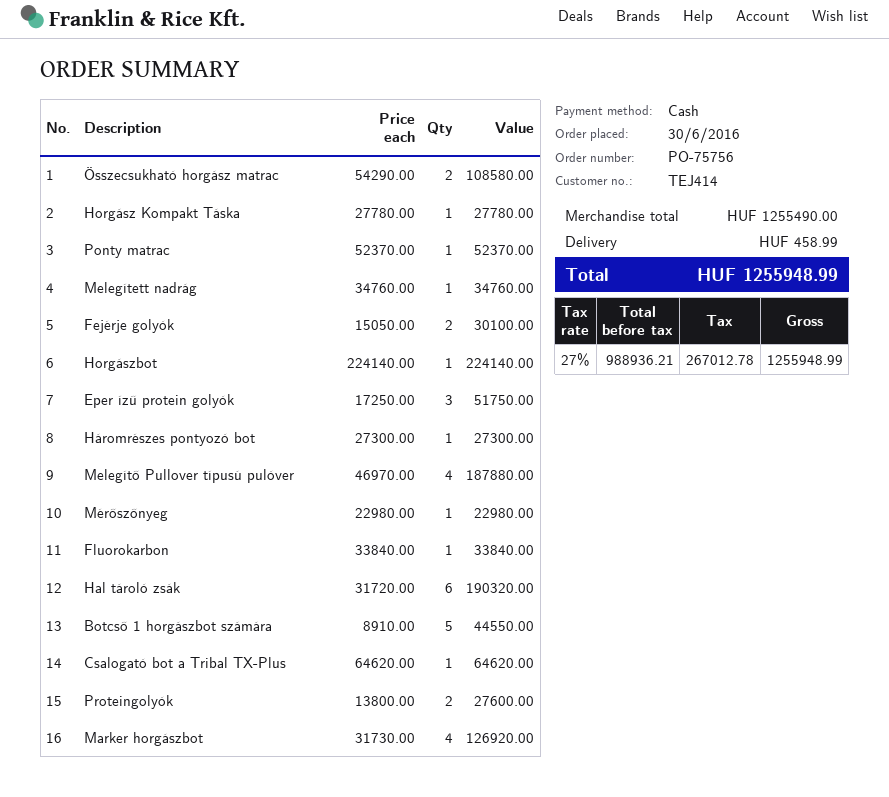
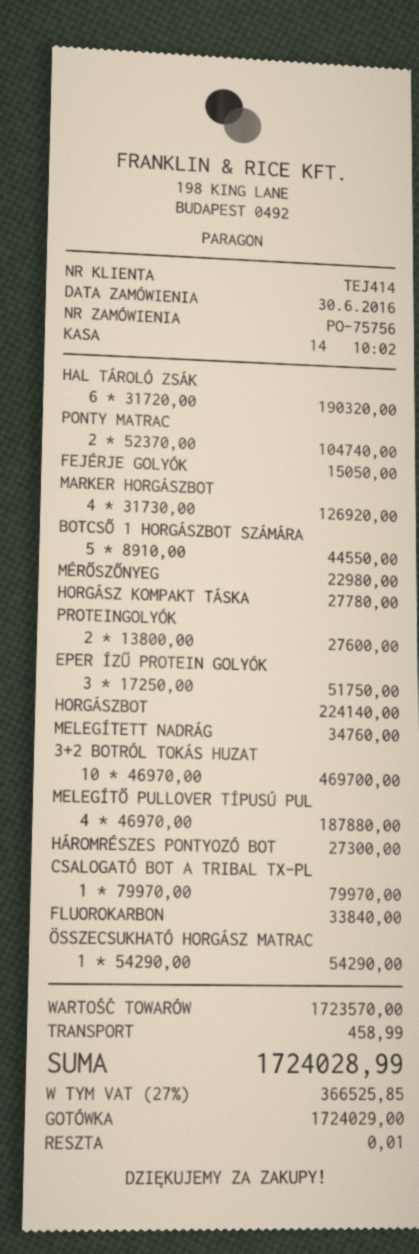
Összecsukható horgász matrac: 2 x 54290.00 = 108580.00 -> 1 x 54290.00 = 54290.00
Ponty matrac: 1 x 52370.00 = 52370.00 -> 2 x 52370.00 = 104740.00
Fejérje golyók: 2 x 15050.00 = 30100.00 -> 1 x 15050.00 = 15050.00
Csalogató bot a Tribal TX-Plus: 1 x 64620.00 = 64620.00 -> 1 x 79970.00 = 79970.00
3+2 BOTRÓL TOKÁS HUZAT: none -> 10 x 46970.00 = 469700.00
subtotal: 1255490.00 -> 1723570.00
tax: 27% = 267012.78 -> 27% = 366525.85
total: 1255948.99 -> 1724028.99

